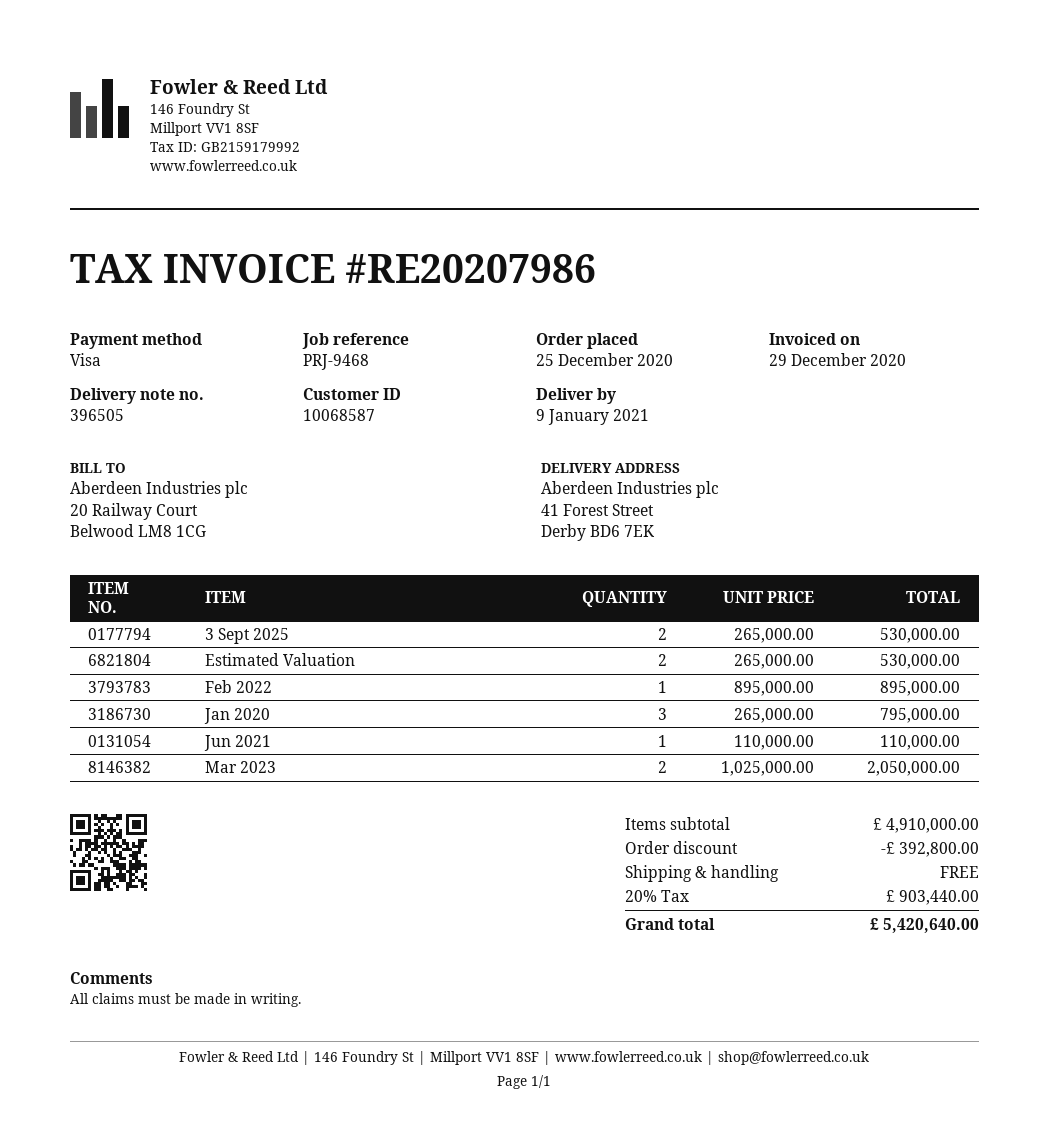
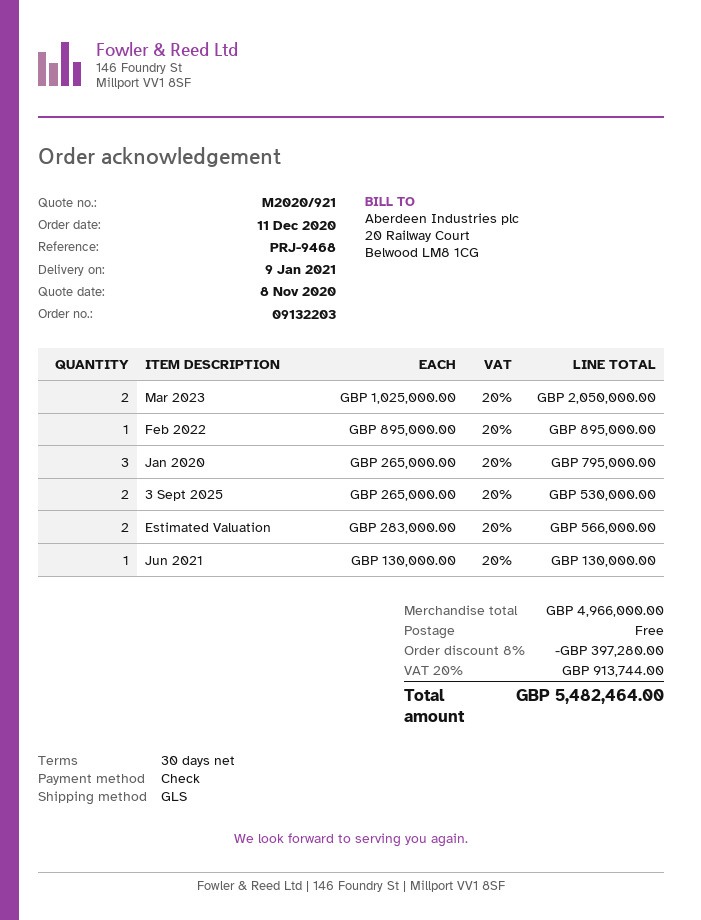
order date: 2020-12-25 -> 2020-12-11
payment method: Visa -> cheque
Estimated Valuation: 2 x 265000.00 = 530000.00 -> 2 x 283000.00 = 566000.00
Jun 2021: 1 x 110000.00 = 110000.00 -> 1 x 130000.00 = 130000.00
subtotal: 4910000.00 -> 4966000.00
discount: 392800.00 -> 397280.00
tax: 20% = 903440.00 -> 20% = 913744.00
total: 5420640.00 -> 5482464.00

